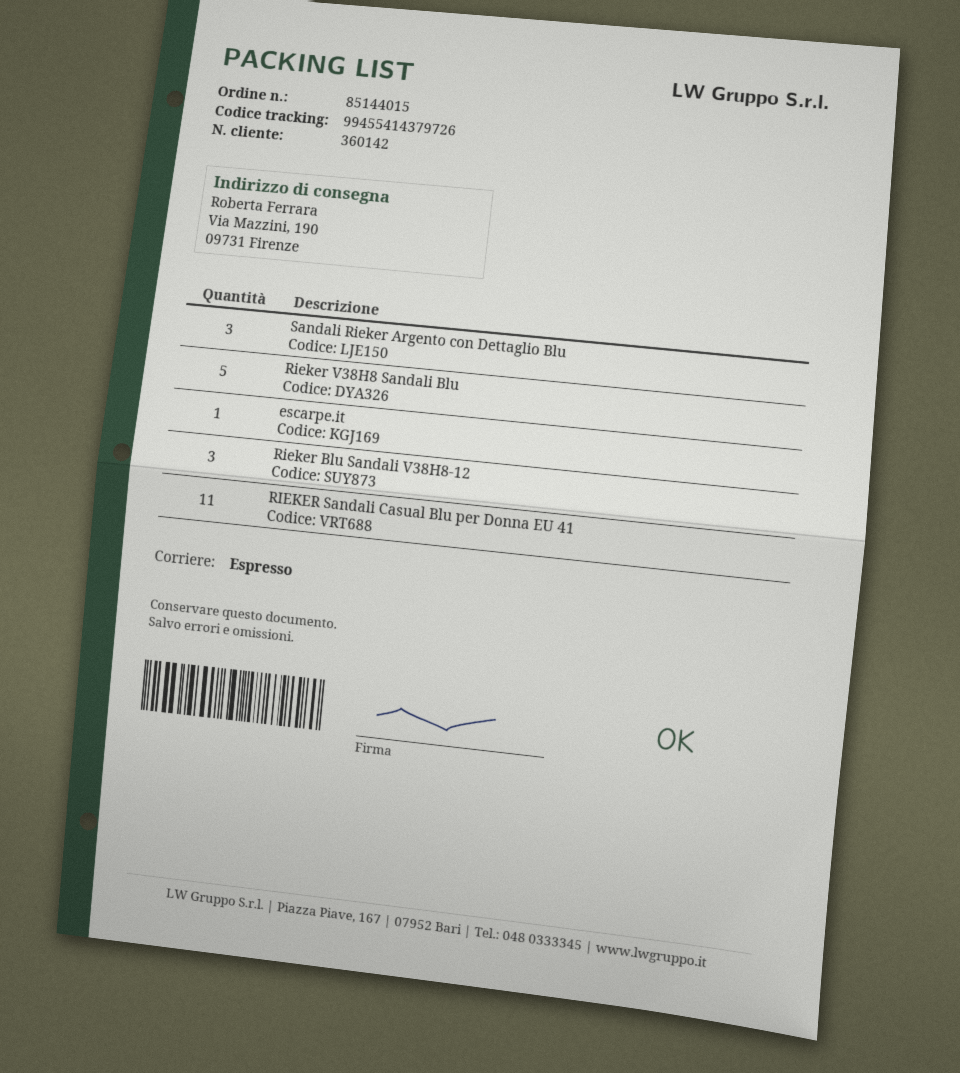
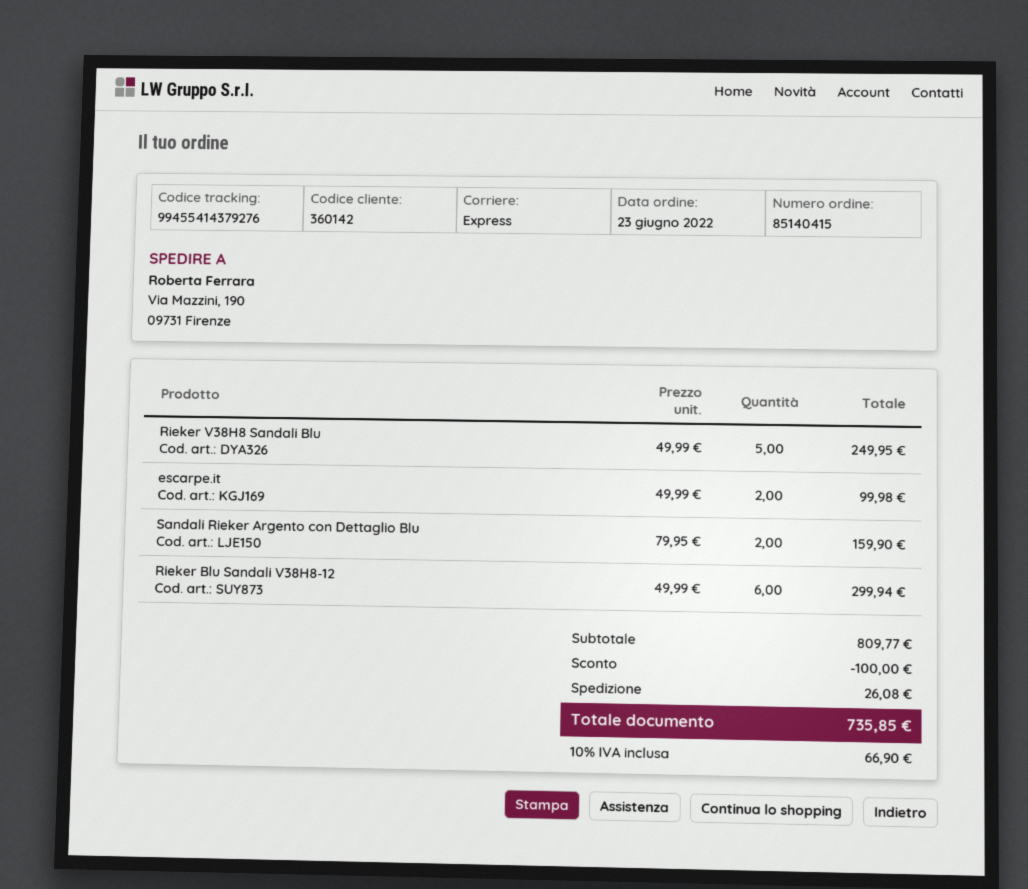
order number: 85144015 -> 85140415
tracking number: 99455414379726 -> 99455414379276
Sandali Rieker Argento con Dettaglio Blu: 3 -> 2
escarpe.it: 1 -> 2
Rieker Blu Sandali V38H8-12: 3 -> 6
RIEKER Sandali Casual Blu per Donna EU 41: 11 -> none

